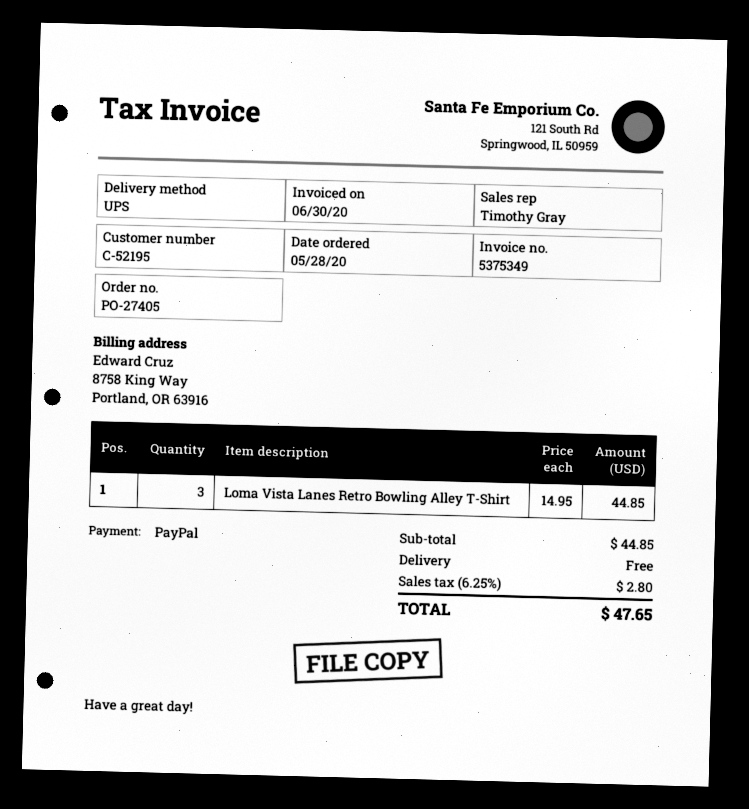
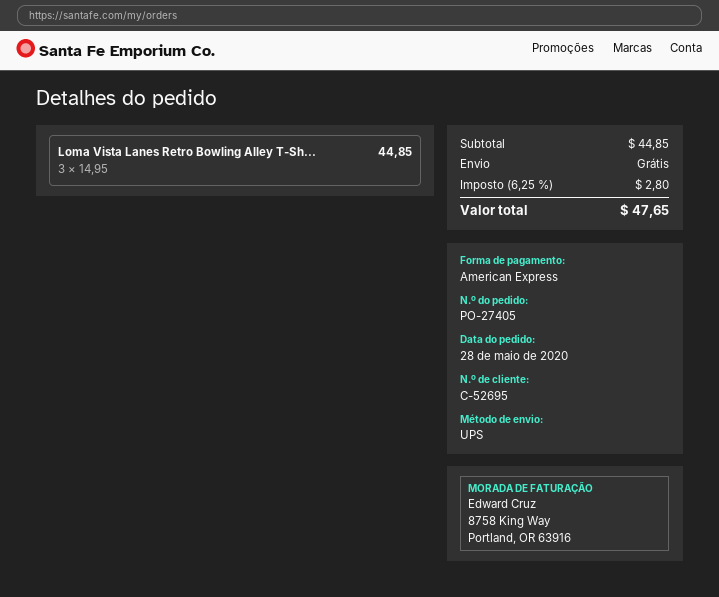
customer number: C-52195 -> C-52695
payment method: PayPal -> American Express

